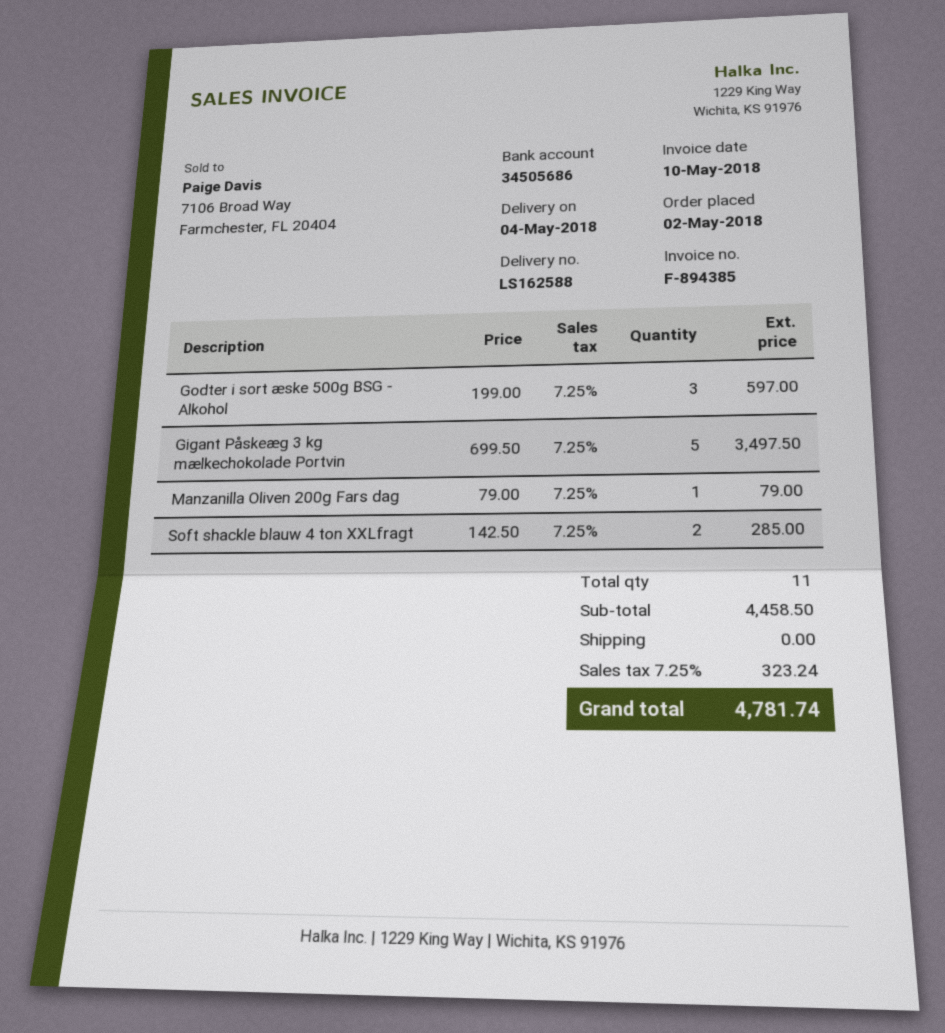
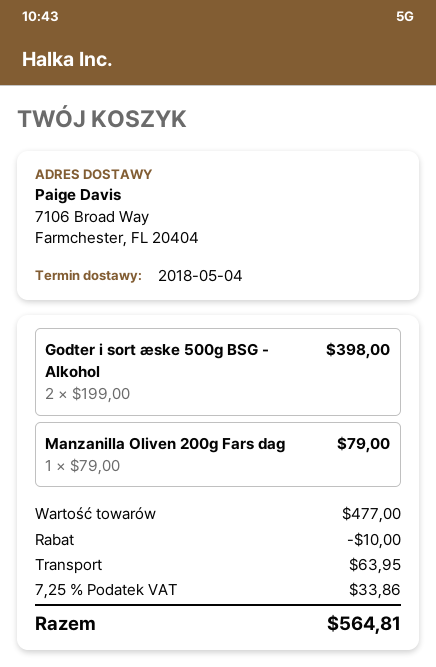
Godter i sort æske 500g BSG - Alkohol: 3 x 199.00 = 597.00 -> 2 x 199.00 = 398.00
Gigant Påskeæg 3 kg mælkechokolade Portvin: 5 x 699.50 = 3497.50 -> none
Soft shackle blauw 4 ton XXLfragt: 2 x 142.50 = 285.00 -> none
subtotal: 4458.50 -> 477.00
discount: none -> 10.00
shipping: 0.00 -> 63.95
tax: 7.25% = 323.24 -> 7.25% = 33.86
total: 4781.74 -> 564.81

